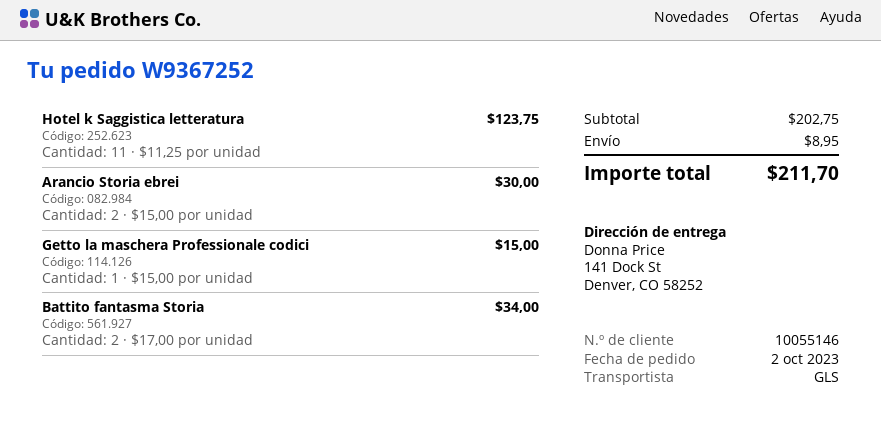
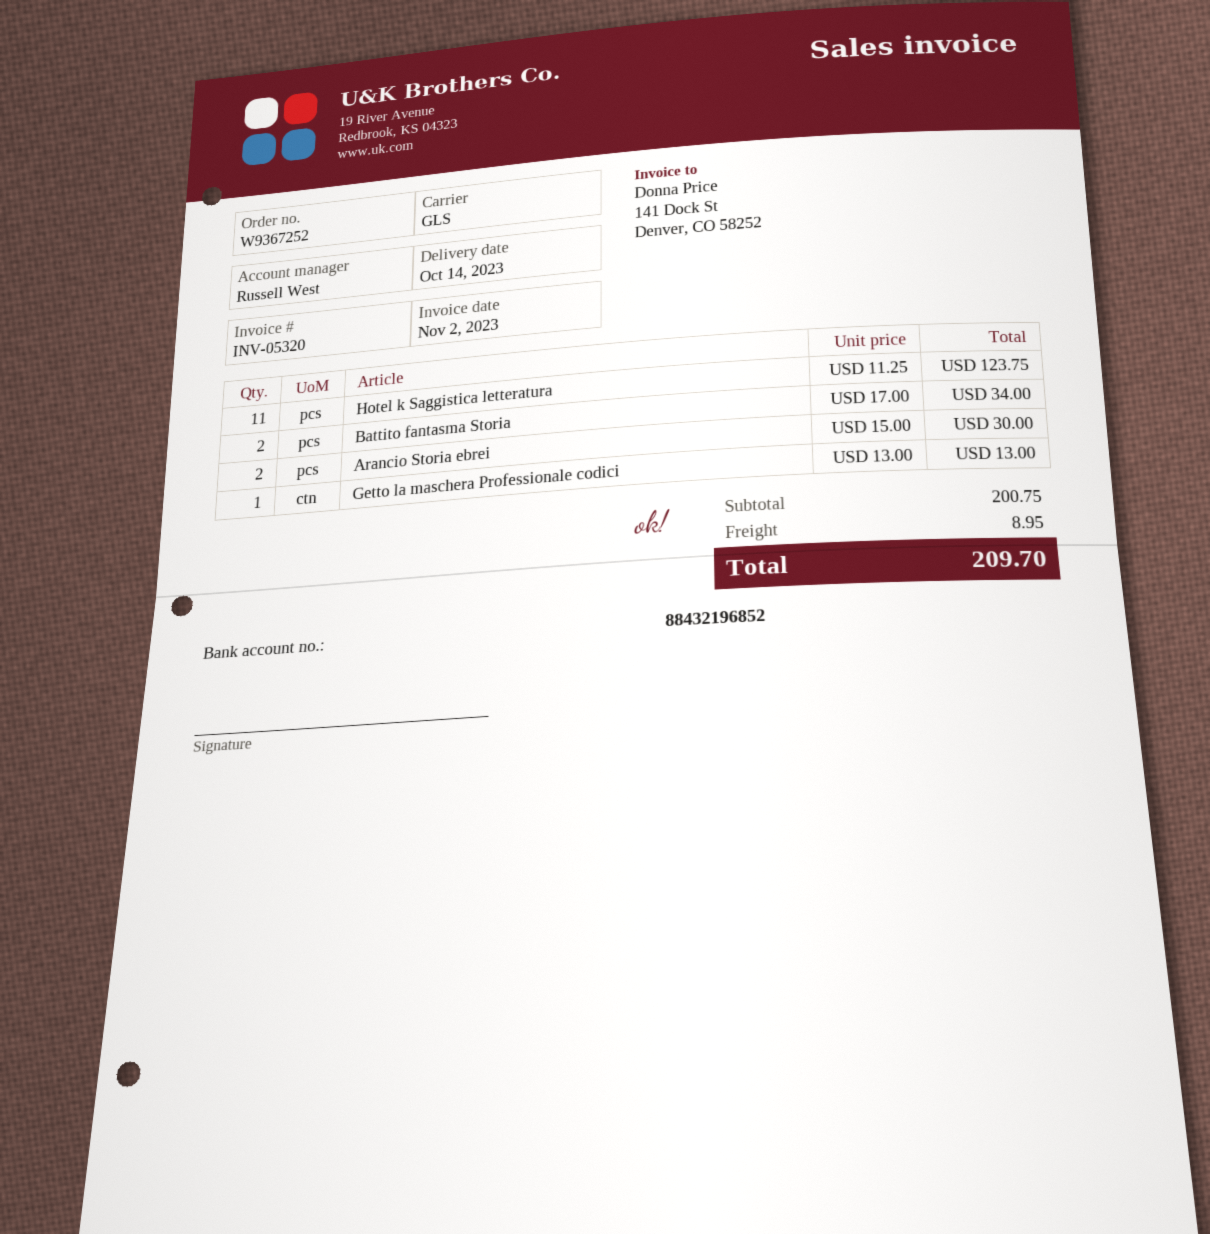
Getto la maschera Professionale codici: 1 x 15.00 = 15.00 -> 1 x 13.00 = 13.00
subtotal: 202.75 -> 200.75
total: 211.70 -> 209.70

